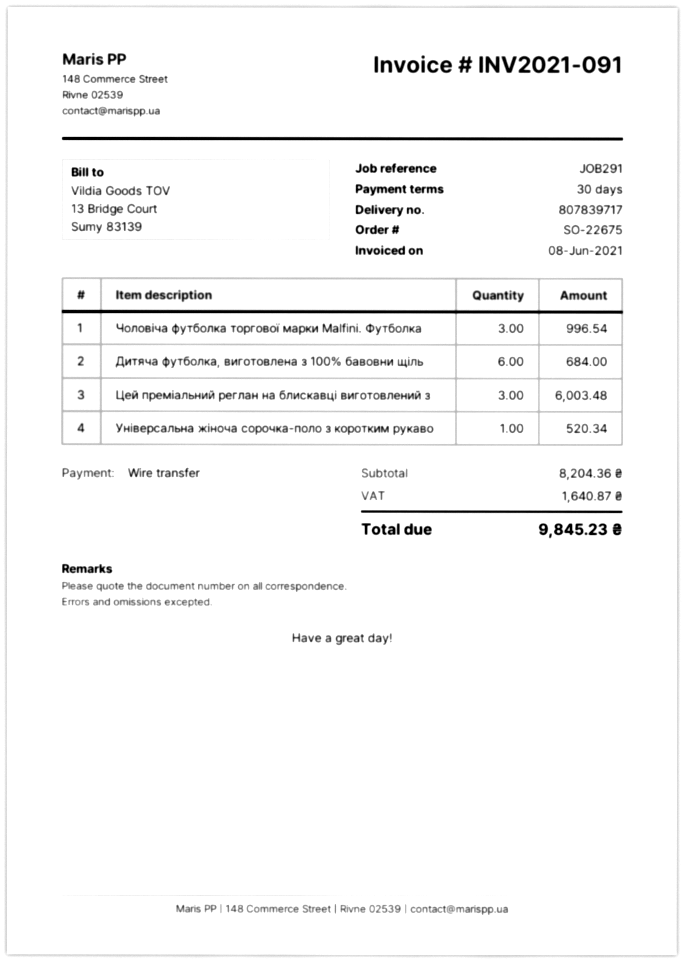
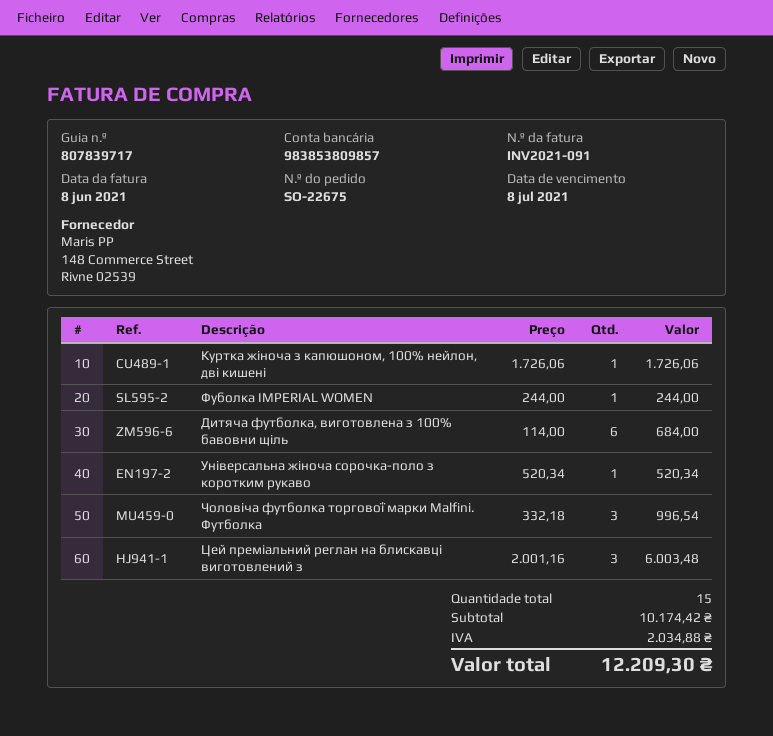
Куртка жіноча з капюшоном, 100% нейлон, дві кишені: none -> 1 for 1726.06
Фуболка IMPERIAL WOMEN: none -> 1 for 244.00
subtotal: 8204.36 -> 10174.42
tax: 1640.87 -> 2034.88
total: 9845.23 -> 12209.30

